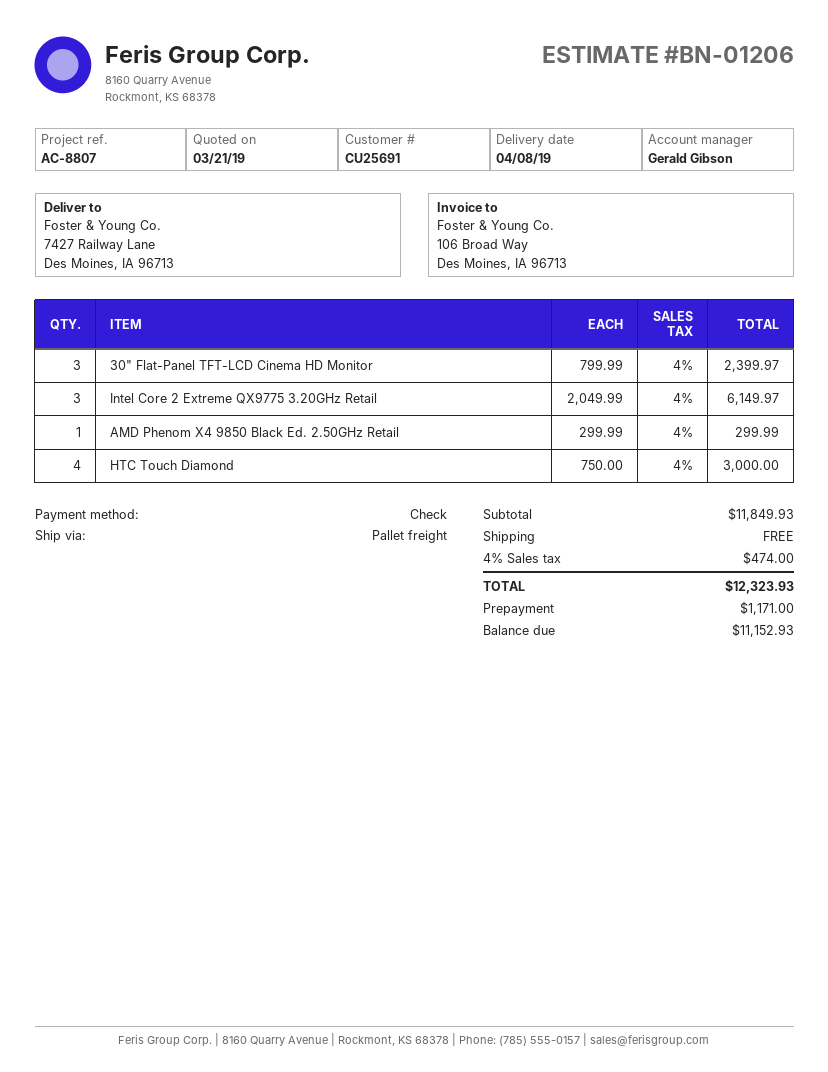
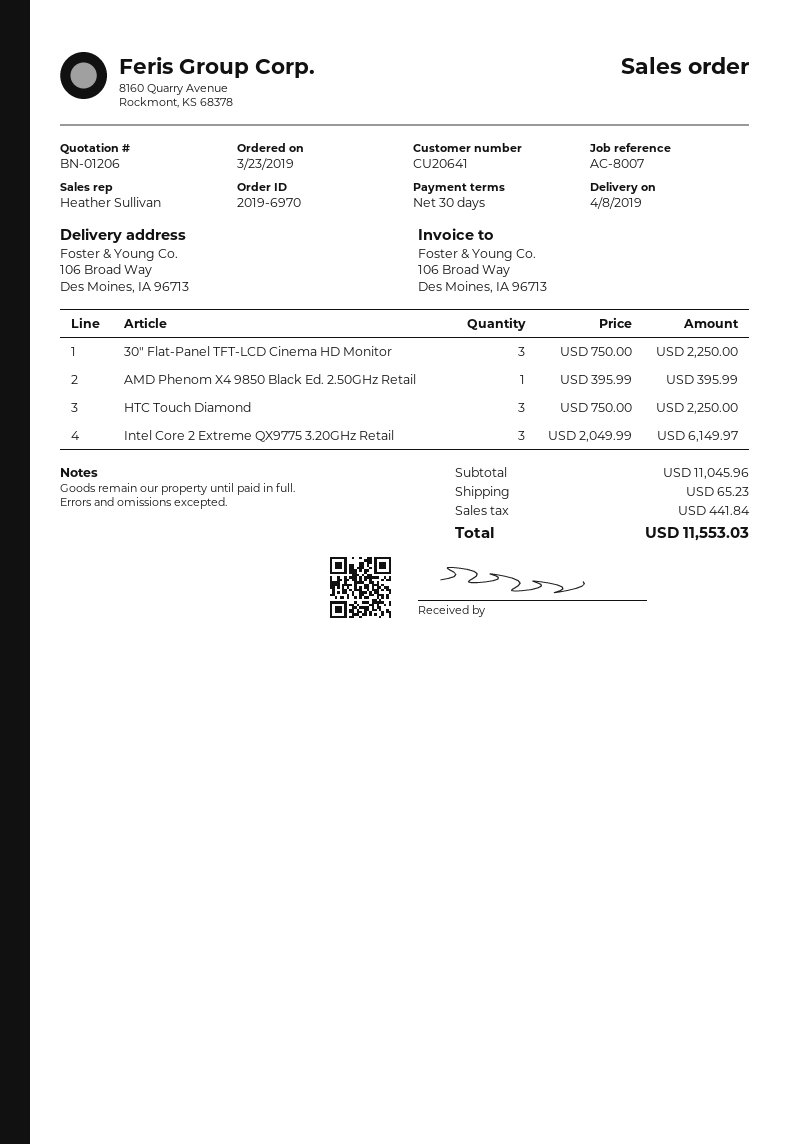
customer number: CU25691 -> CU20641
reference: AC-8807 -> AC-8007
sales rep: Gerald Gibson -> Heather Sullivan
ship to: 7427 Railway Lane, Des Moines, IA 96713 -> 106 Broad Way, Des Moines, IA 96713
30" Flat-Panel TFT-LCD Cinema HD Monitor: 3 x 799.99 = 2399.97 -> 3 x 750.00 = 2250.00
AMD Phenom X4 9850 Black Ed. 2.50GHz Retail: 1 x 299.99 = 299.99 -> 1 x 395.99 = 395.99
HTC Touch Diamond: 4 x 750.00 = 3000.00 -> 3 x 750.00 = 2250.00
subtotal: 11849.93 -> 11045.96
shipping: 0.00 -> 65.23
tax: 474.00 -> 441.84
total: 12323.93 -> 11553.03

